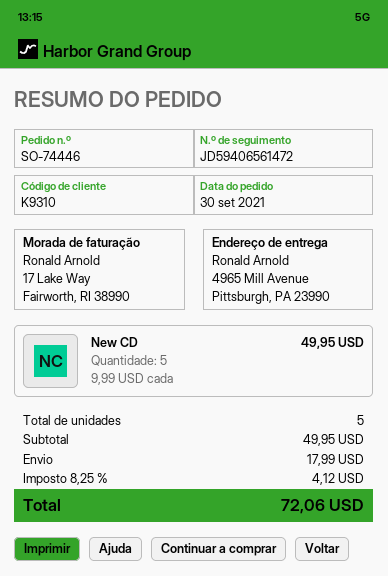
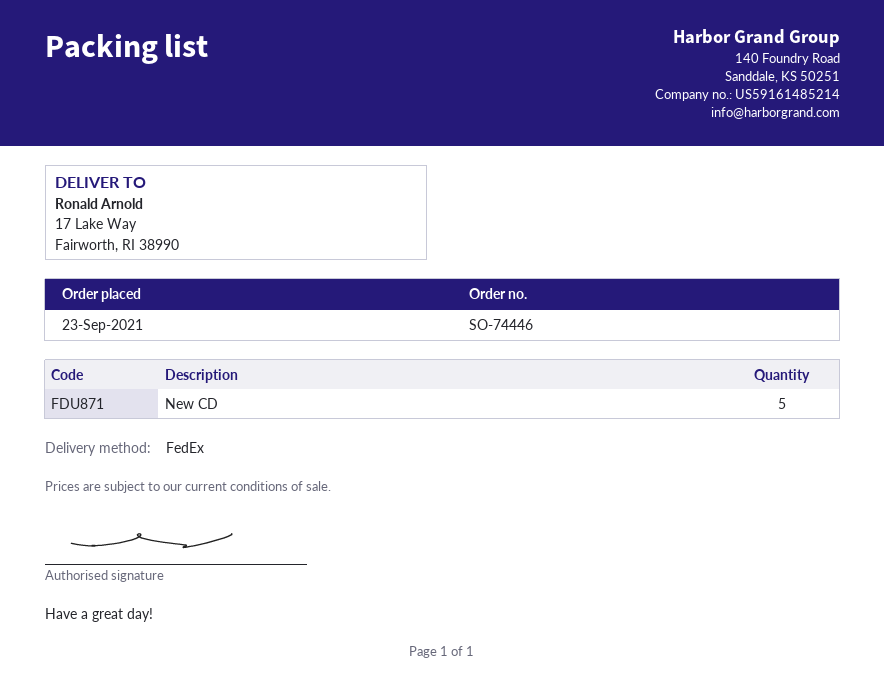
order date: 2021-09-30 -> 2021-09-23
ship to: 4965 Mill Avenue, Pittsburgh, PA 23990 -> 17 Lake Way, Fairworth, RI 38990

